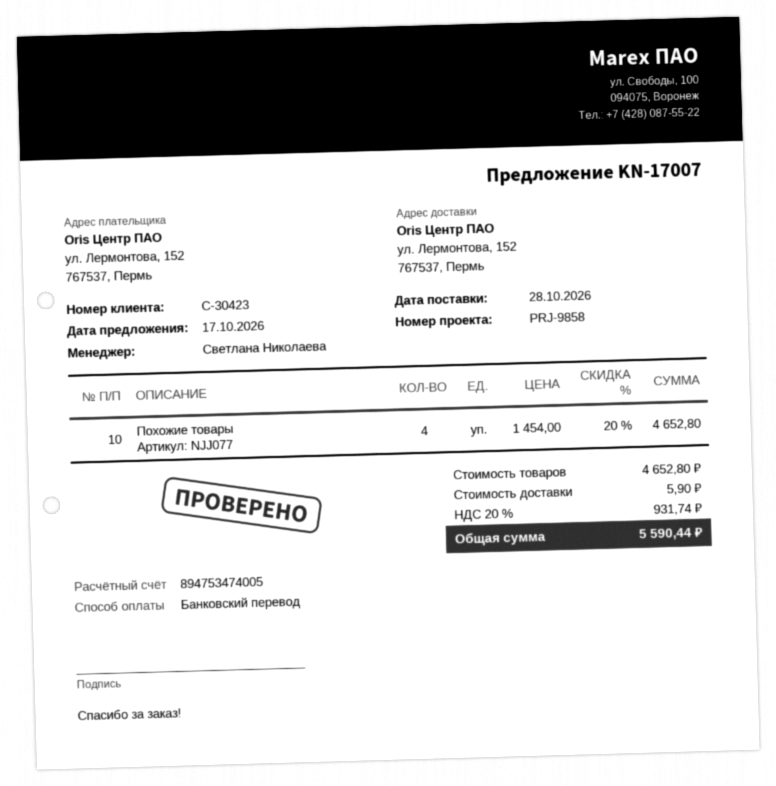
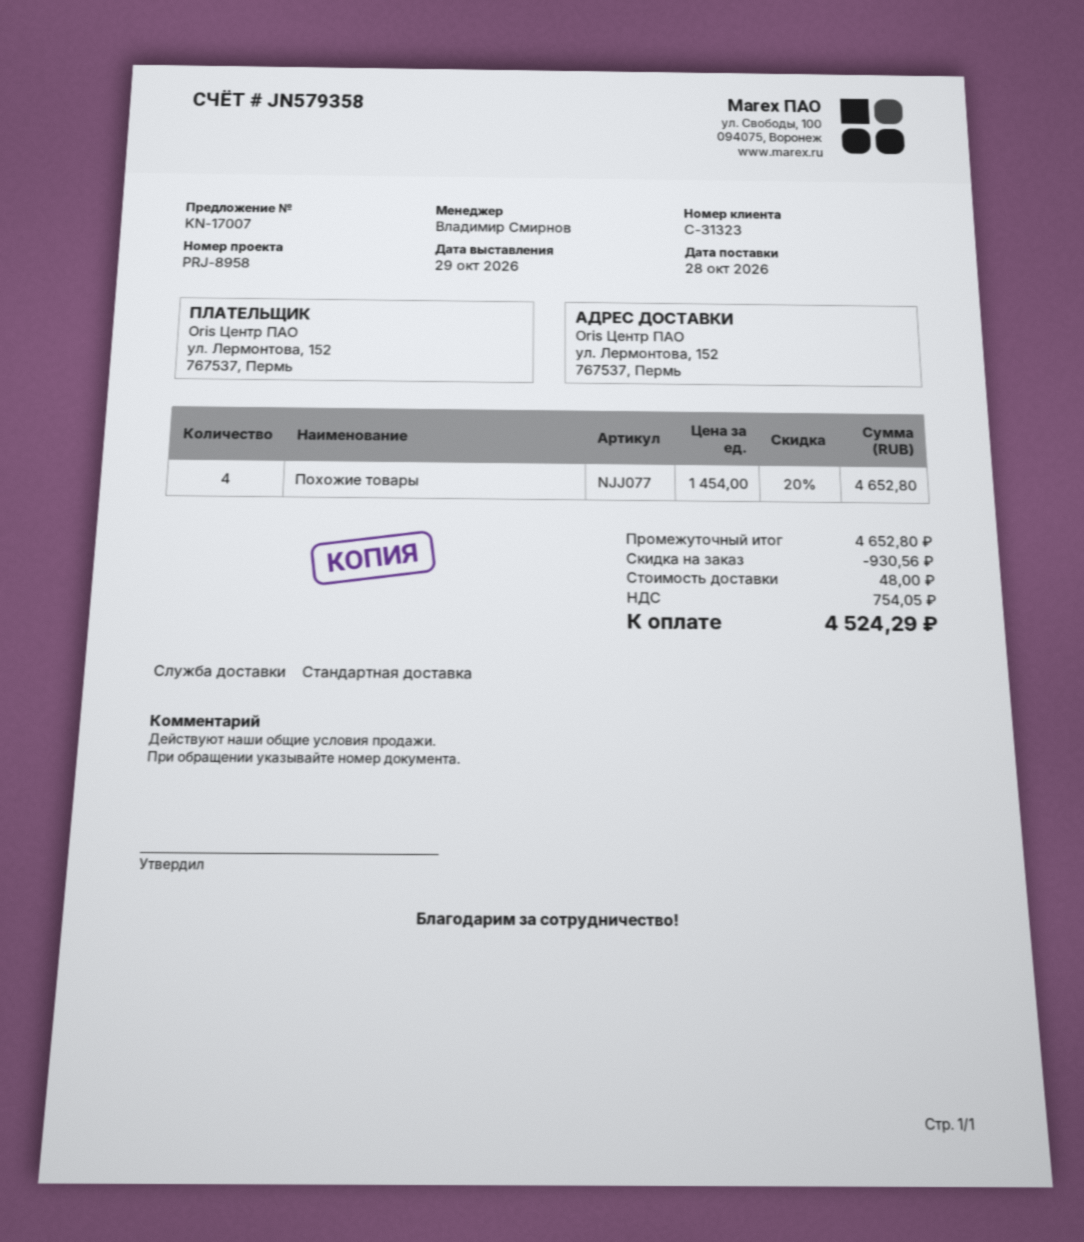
customer number: C-30423 -> C-31323
reference: PRJ-9858 -> PRJ-8958
sales rep: Светлана Николаева -> Владимир Смирнов
discount: none -> 930.56
shipping: 5.90 -> 48.00
tax: 931.74 -> 754.05
total: 5590.44 -> 4524.29

